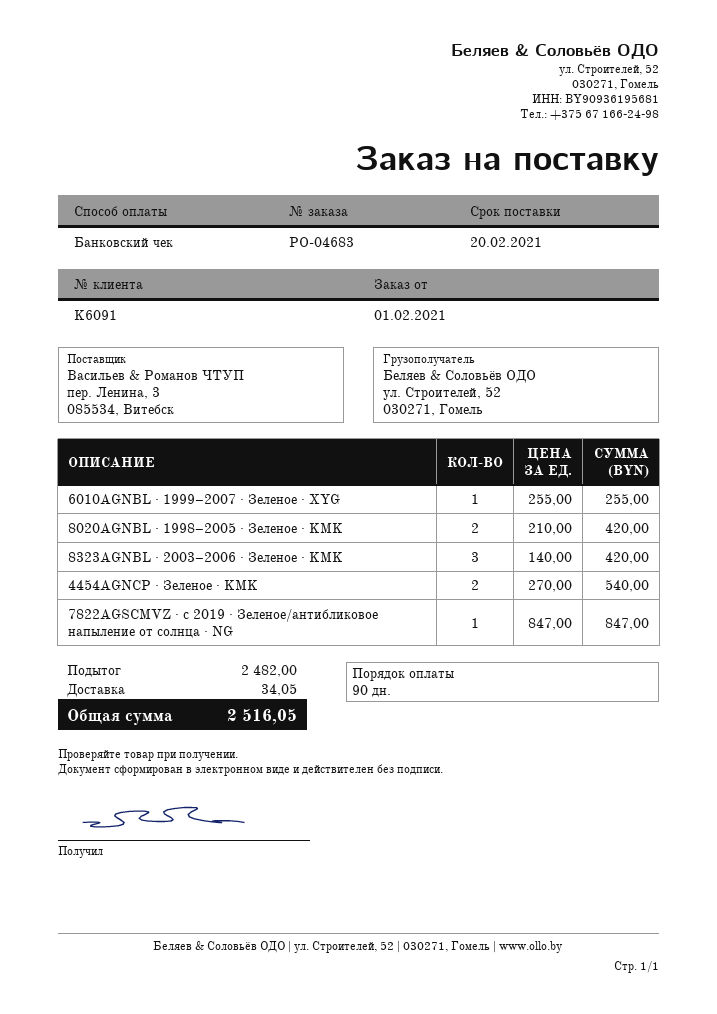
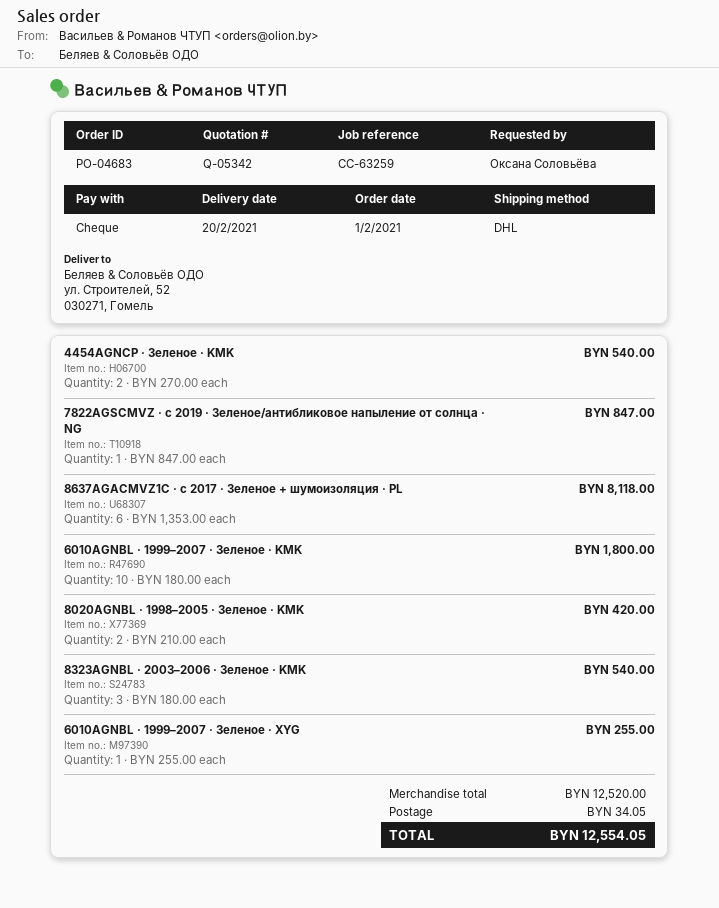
8323AGNBL · 2003–2006 · Зеленое · KMK: 3 x 140.00 = 420.00 -> 3 x 180.00 = 540.00
8637AGACMVZ1C · с 2017 · Зеленое + шумоизоляция · PL: none -> 6 x 1353.00 = 8118.00
6010AGNBL · 1999–2007 · Зеленое · KMK: none -> 10 x 180.00 = 1800.00
subtotal: 2482.00 -> 12520.00
total: 2516.05 -> 12554.05

